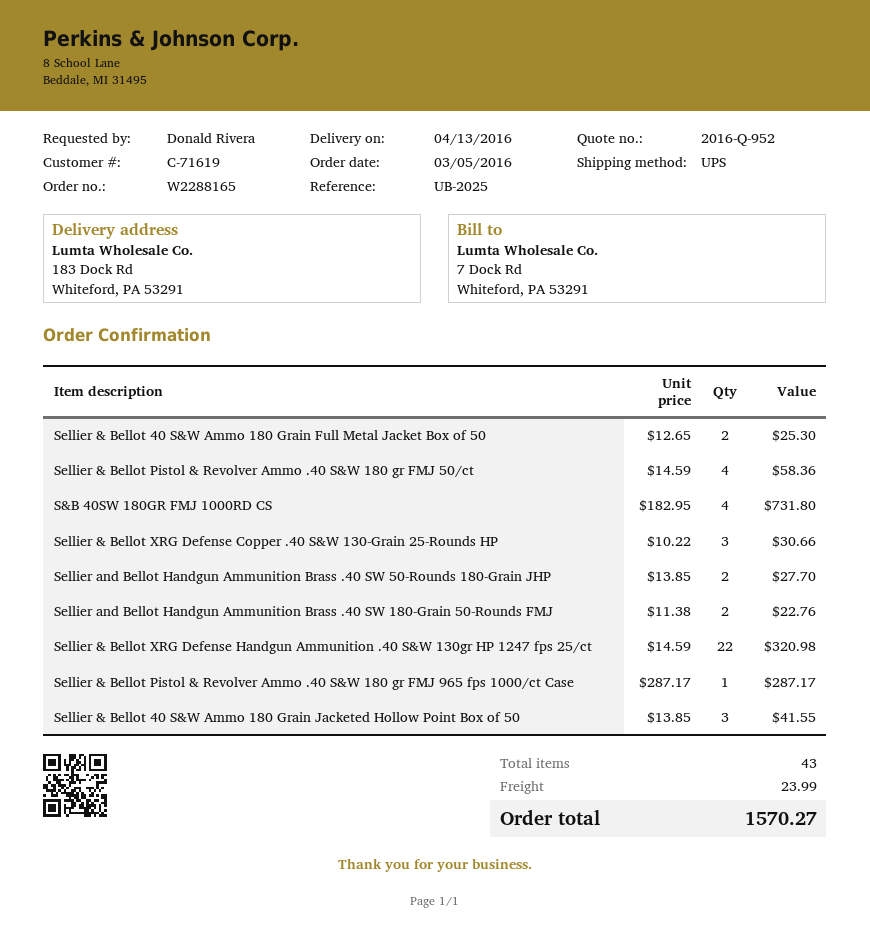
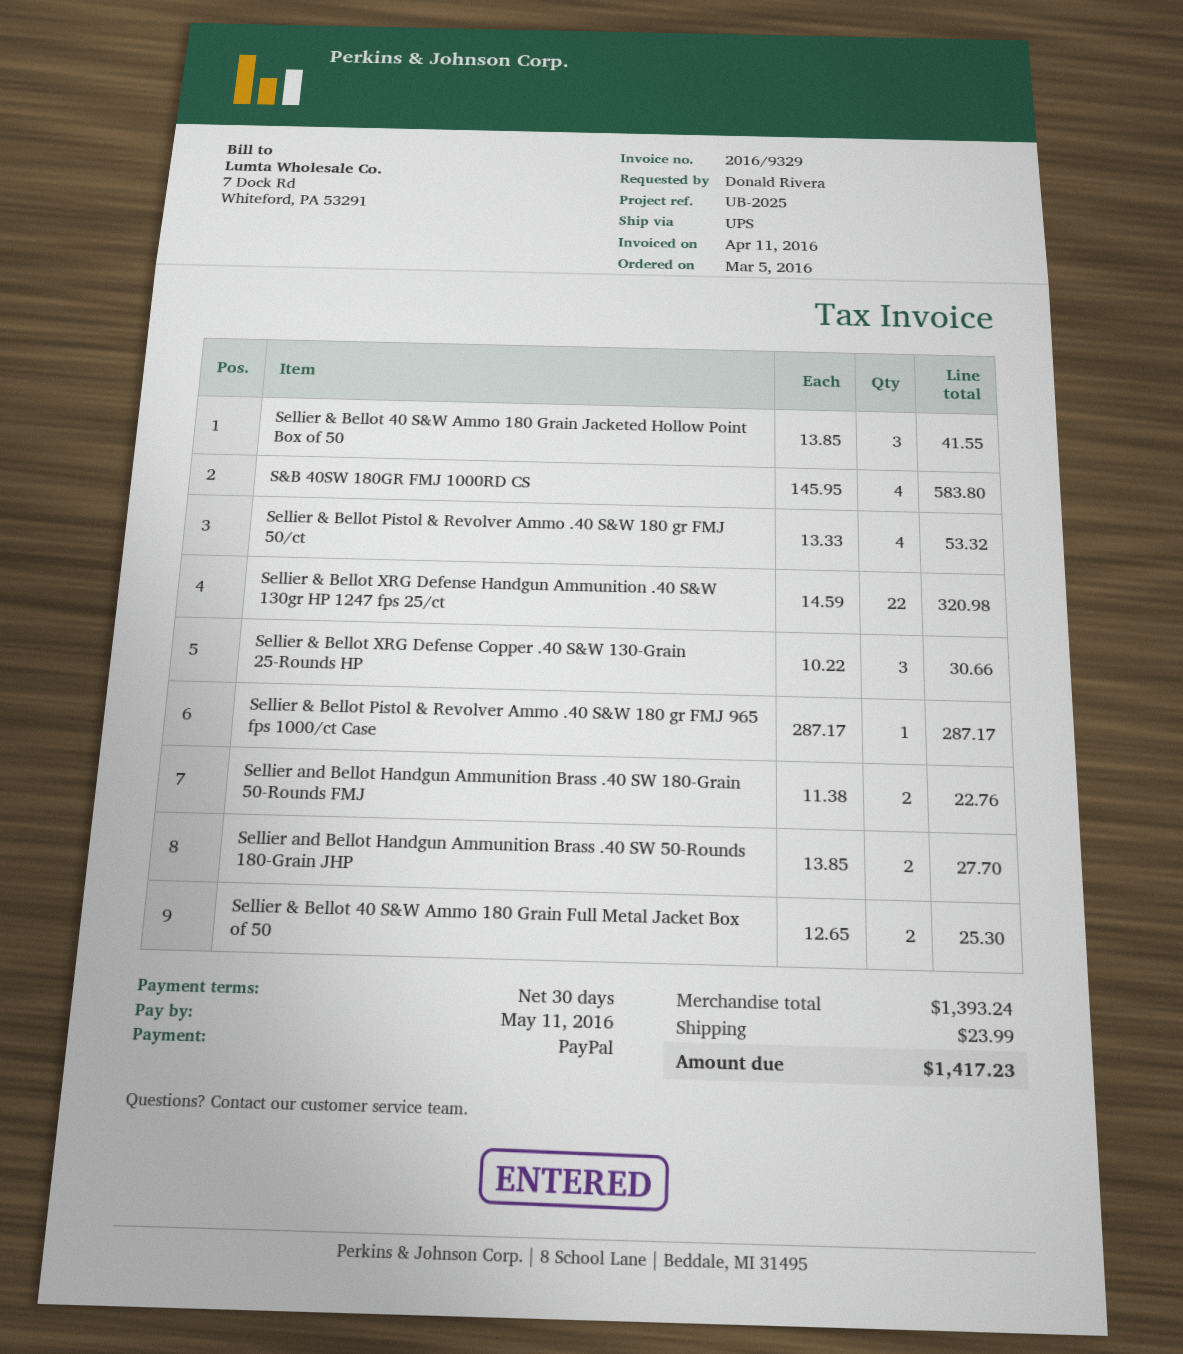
Sellier & Bellot Pistol & Revolver Ammo .40 S&W 180 gr FMJ 50/ct: 4 x 14.59 = 58.36 -> 4 x 13.33 = 53.32
S&B 40SW 180GR FMJ 1000RD CS: 4 x 182.95 = 731.80 -> 4 x 145.95 = 583.80
total: 1570.27 -> 1417.23

